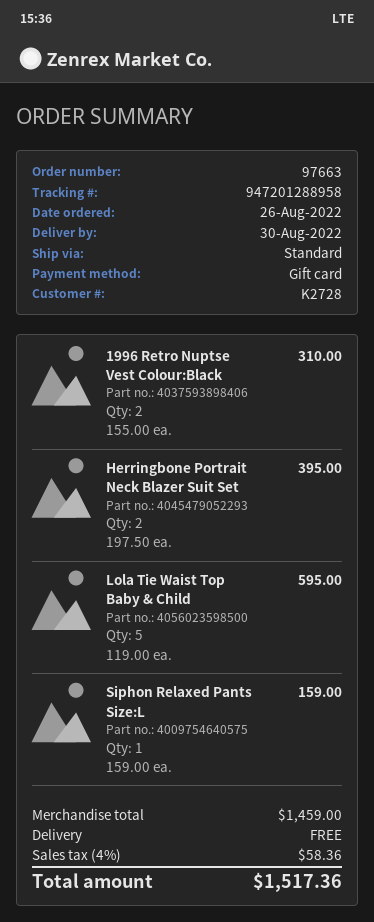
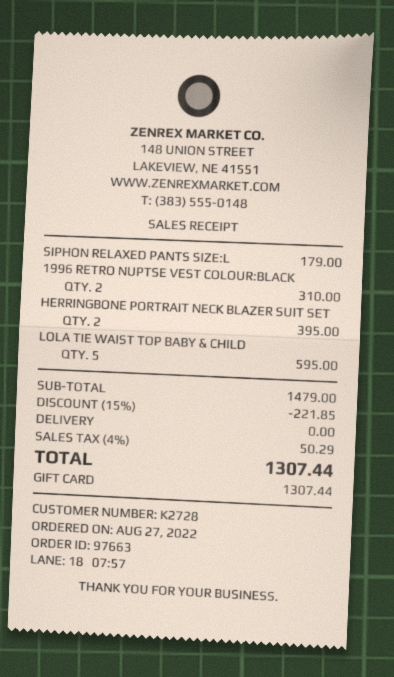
order date: 2022-08-26 -> 2022-08-27
Siphon Relaxed Pants Size:L: 1 for 159.00 -> 1 for 179.00
subtotal: 1459.00 -> 1479.00
discount: none -> 15% = 221.85
tax: 4% = 58.36 -> 4% = 50.29
total: 1517.36 -> 1307.44

